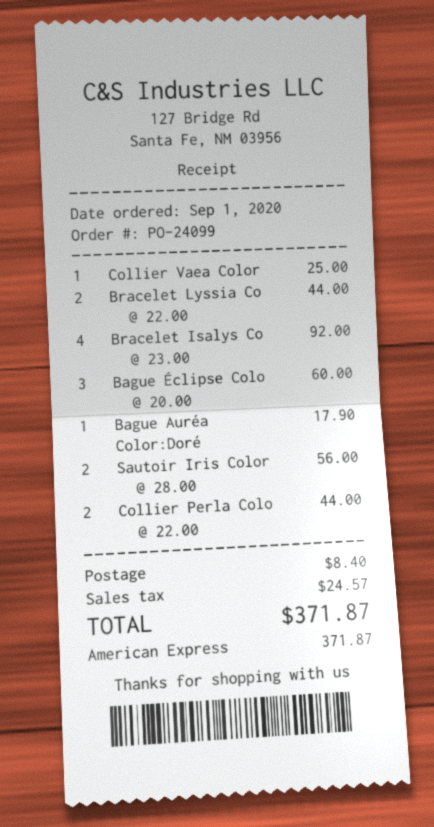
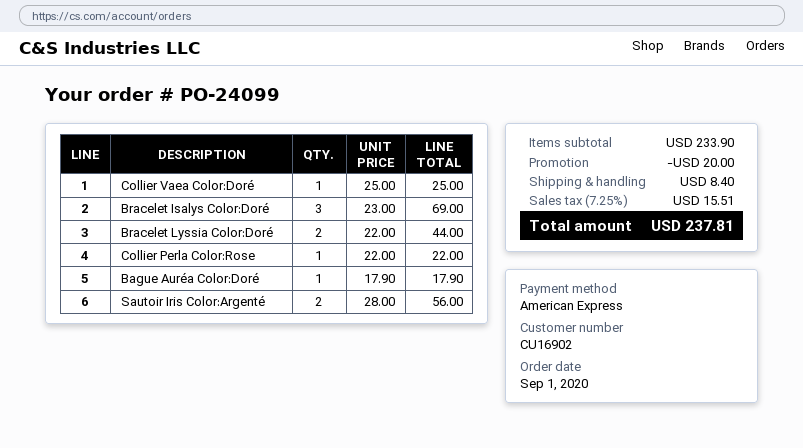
Bracelet Isalys Co: 4 x 23.00 = 92.00 -> 3 x 23.00 = 69.00
Bague Éclipse Colo: 3 x 20.00 = 60.00 -> none
Collier Perla Colo: 2 x 22.00 = 44.00 -> 1 x 22.00 = 22.00
discount: none -> 20.00
tax: 24.57 -> 15.51
total: 371.87 -> 237.81

